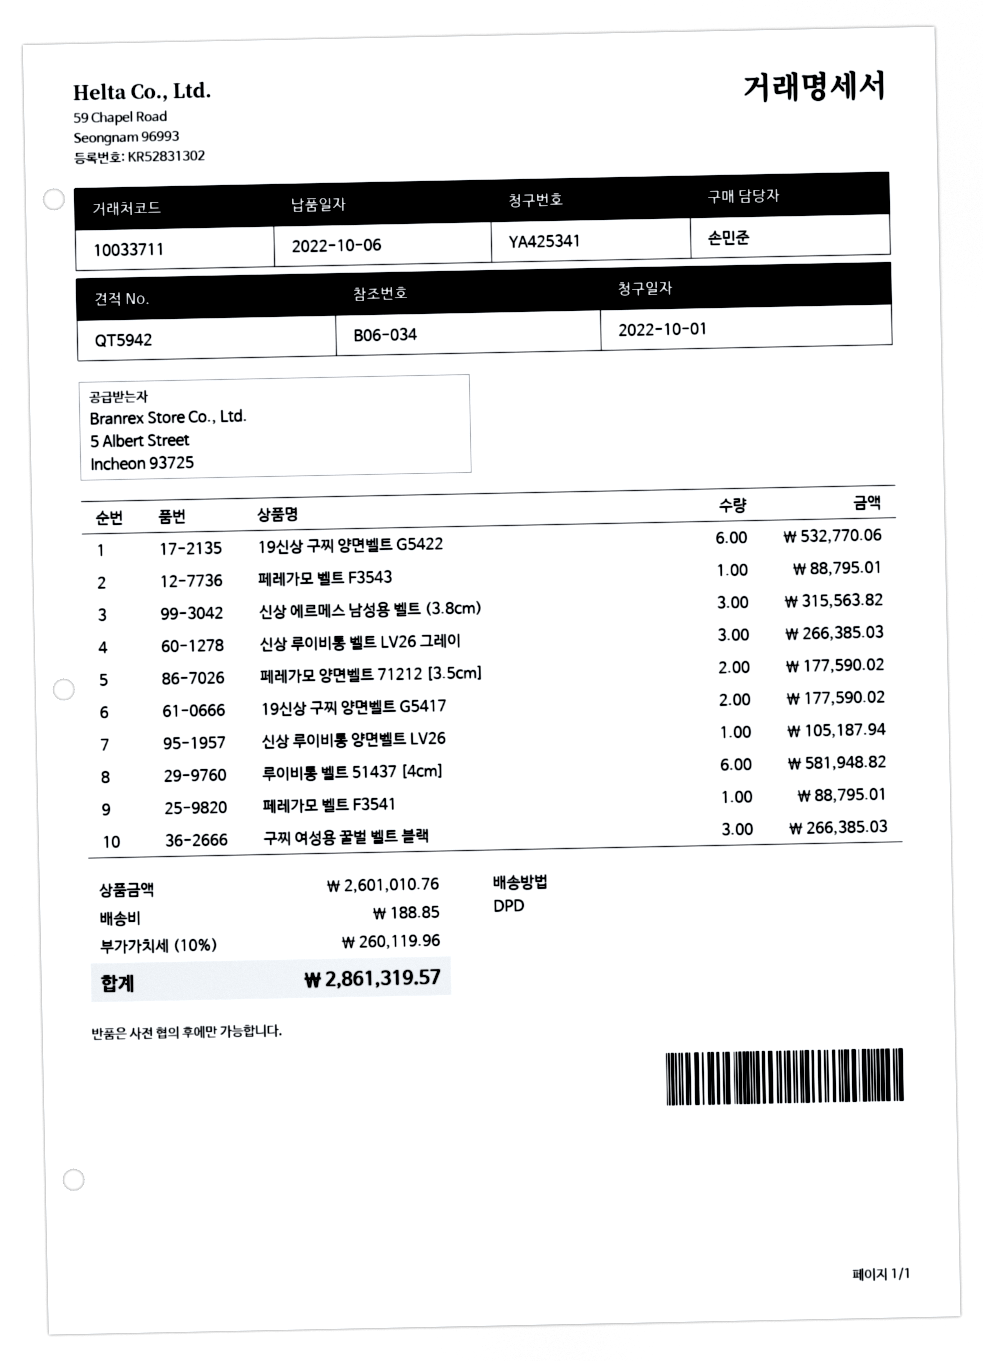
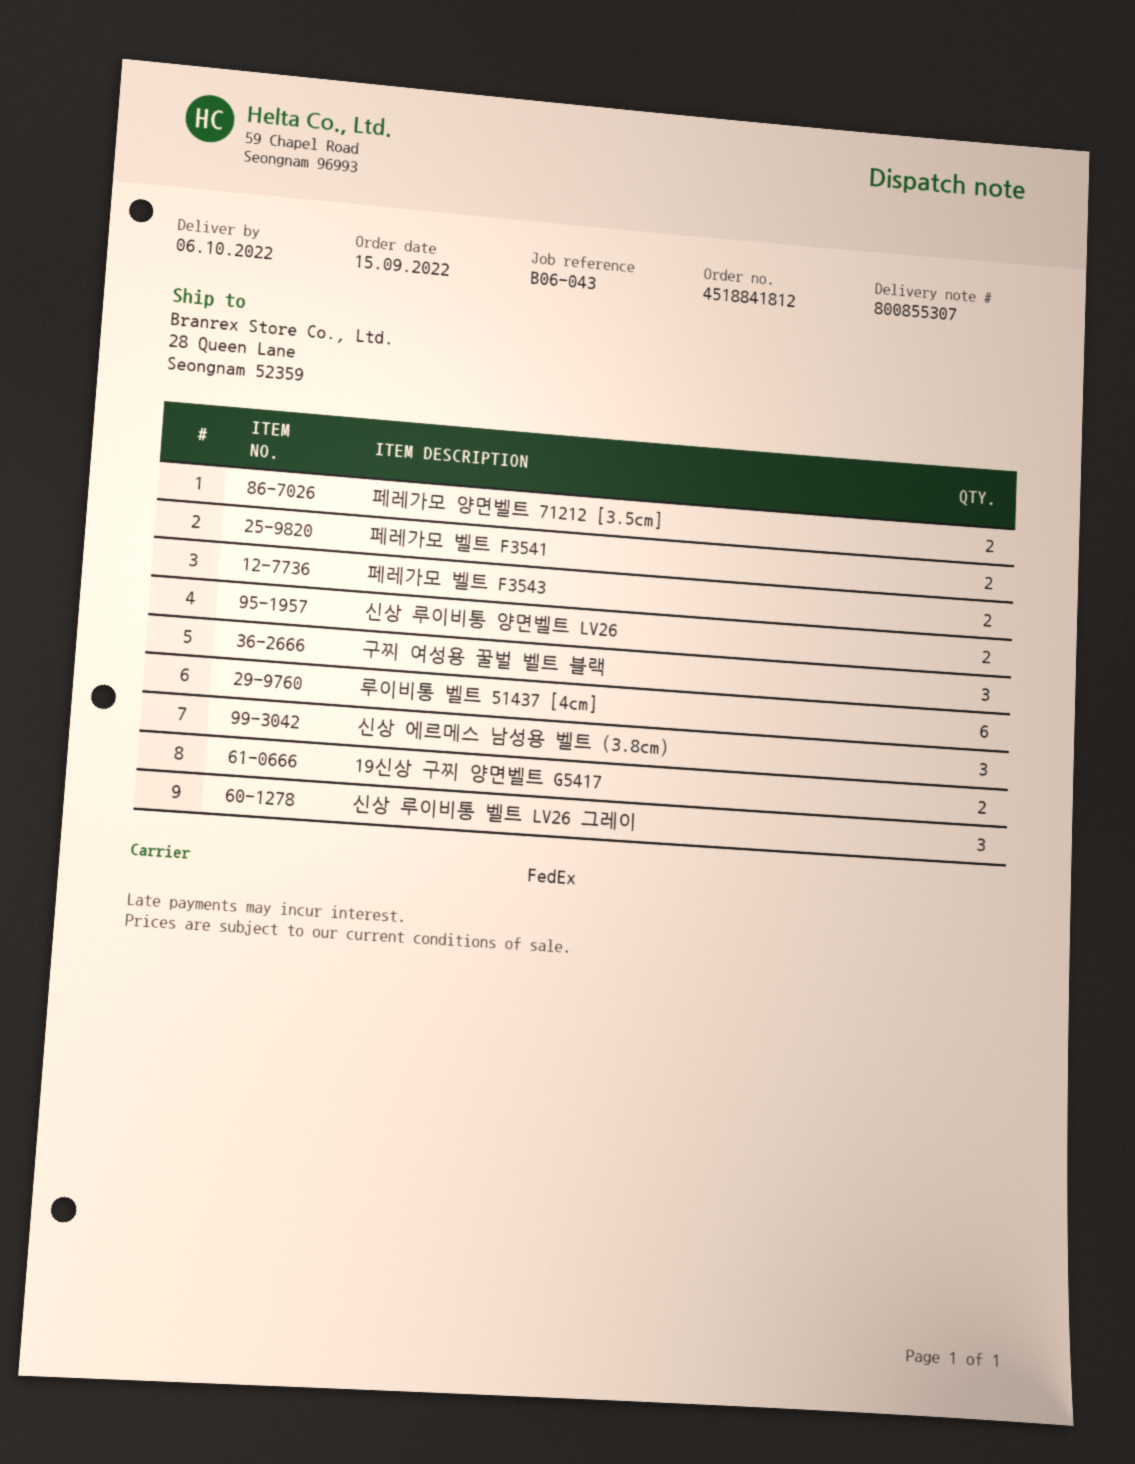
reference: B06-034 -> B06-043
shipping method: DPD -> FedEx
19신상 구찌 양면벨트 G5422: 6 -> none
페레가모 벨트 F3543: 1 -> 2
신상 루이비통 양면벨트 LV26: 1 -> 2
페레가모 벨트 F3541: 1 -> 2

